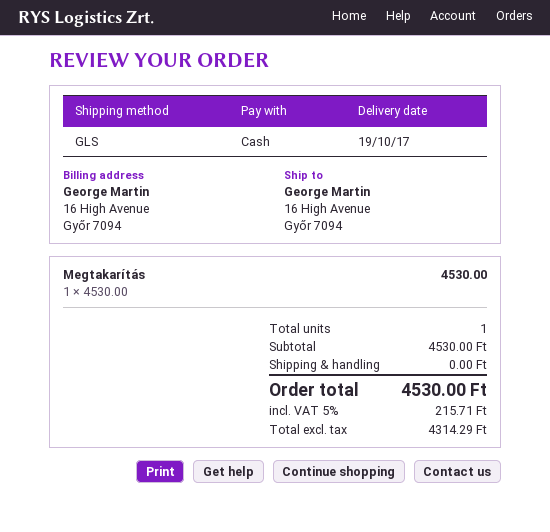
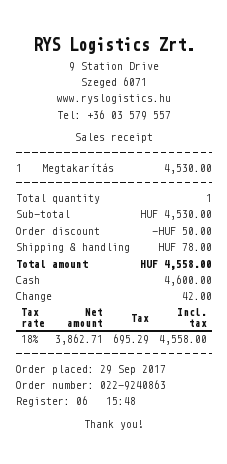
discount: none -> 50.00
shipping: 0.00 -> 78.00
net: 4314.29 -> 3862.71
tax: 5% = 215.71 -> 18% = 695.29
total: 4530.00 -> 4558.00

